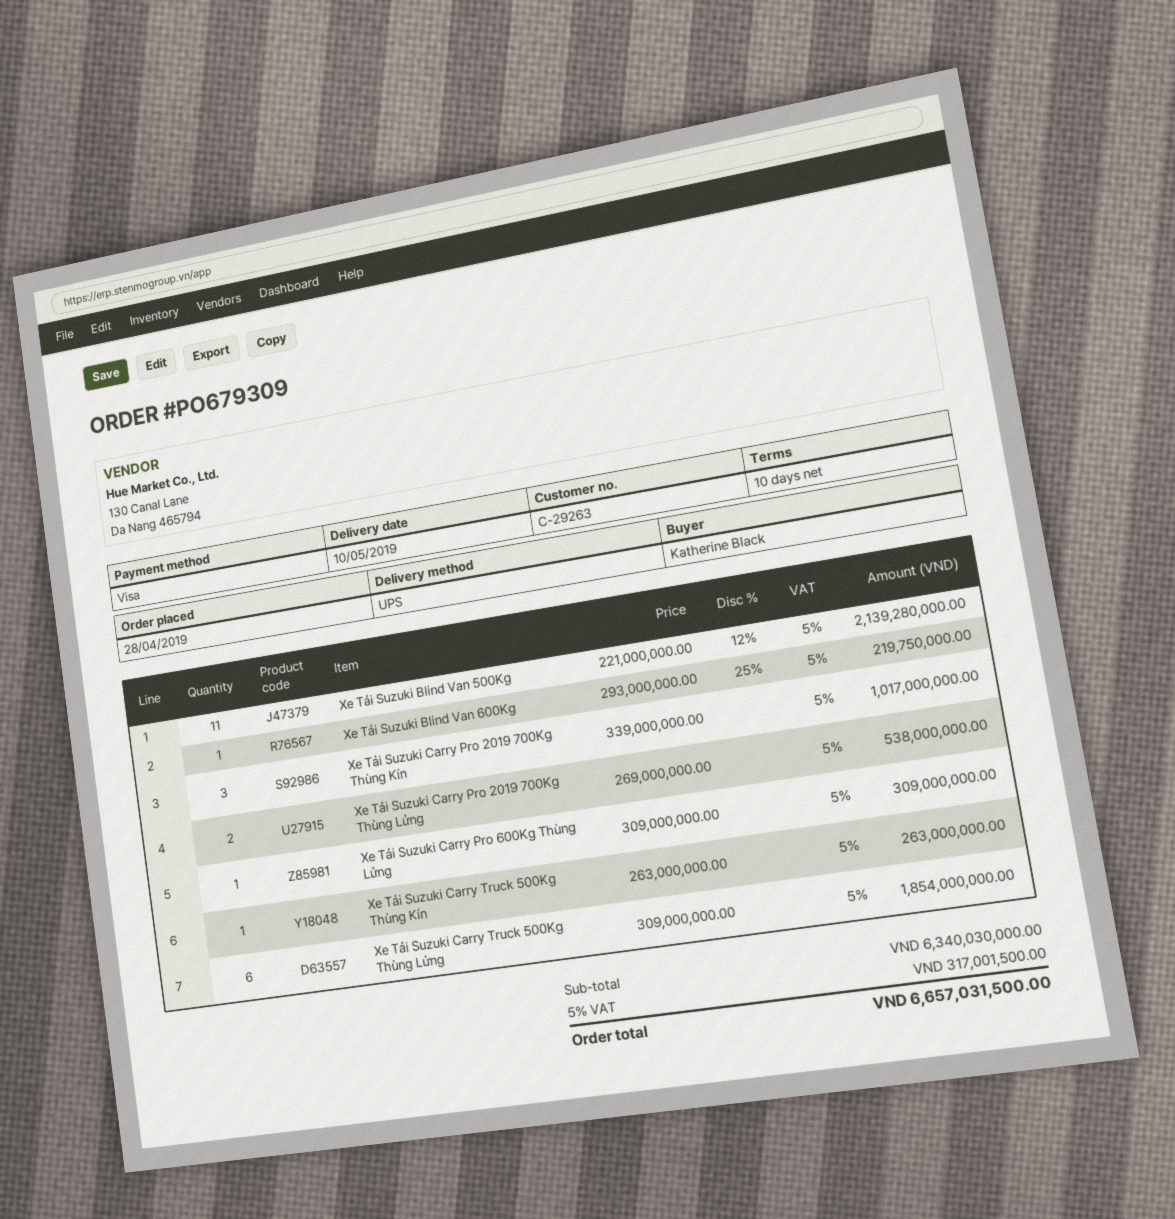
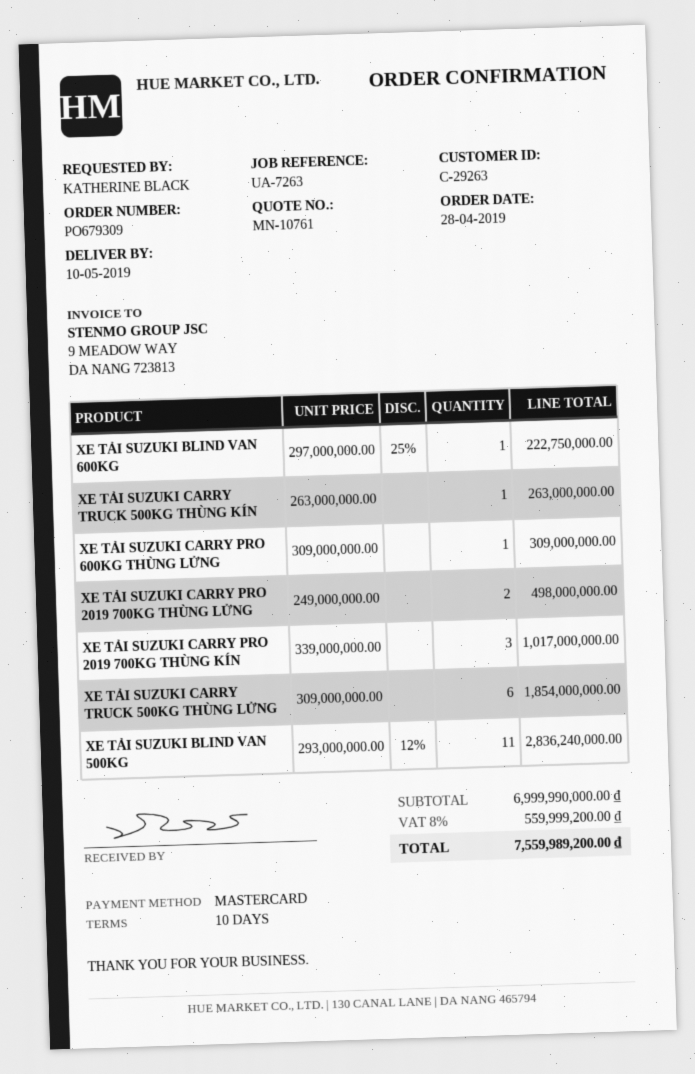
payment method: Visa -> Mastercard
Xe Tải Suzuki Blind Van 500Kg: 11 x 221000000.00 - 12% = 2139280000.00 -> 11 x 293000000.00 - 12% = 2836240000.00
Xe Tải Suzuki Blind Van 600Kg: 1 x 293000000.00 - 25% = 219750000.00 -> 1 x 297000000.00 - 25% = 222750000.00
Xe Tải Suzuki Carry Pro 2019 700Kg Thùng Lửng: 2 x 269000000.00 = 538000000.00 -> 2 x 249000000.00 = 498000000.00
subtotal: 6340030000.00 -> 6999990000.00
tax: 5% = 317001500.00 -> 8% = 559999200.00
total: 6657031500.00 -> 7559989200.00

